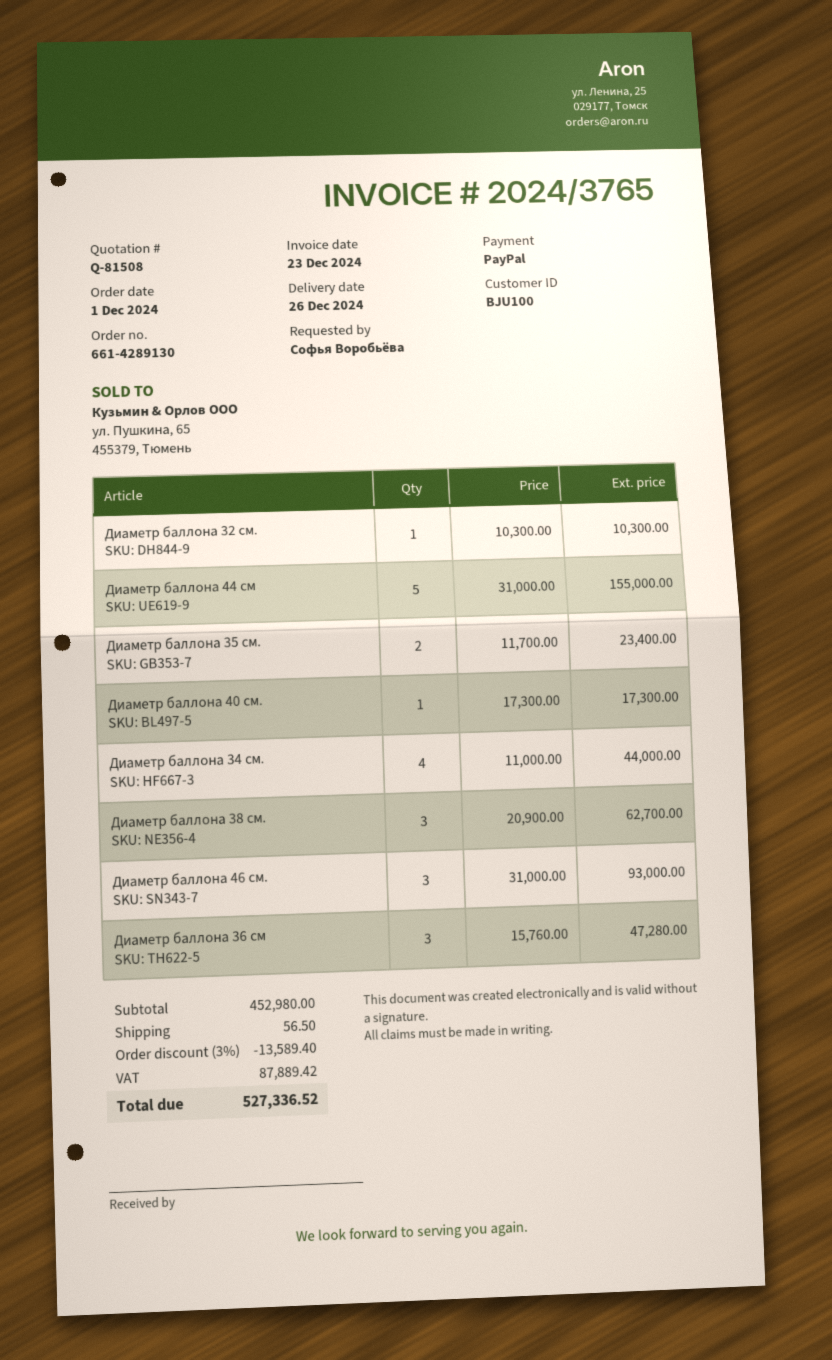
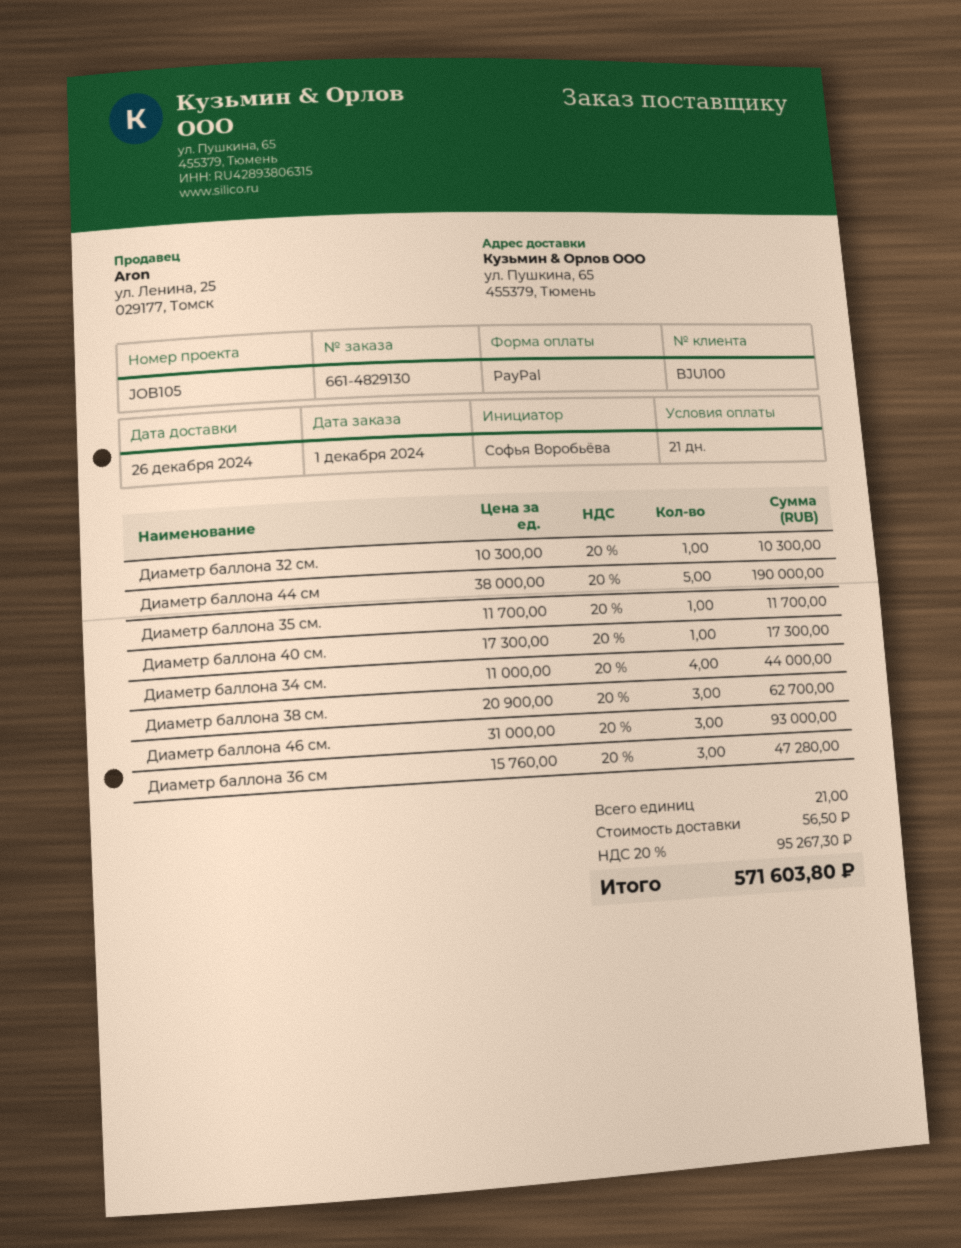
order number: 661-4289130 -> 661-4829130
Диаметр баллона 44 см: 5 x 31000.00 = 155000.00 -> 5 x 38000.00 = 190000.00
Диаметр баллона 35 см.: 2 x 11700.00 = 23400.00 -> 1 x 11700.00 = 11700.00
discount: 3% = 13589.40 -> none
tax: 87889.42 -> 95267.30
total: 527336.52 -> 571603.80

